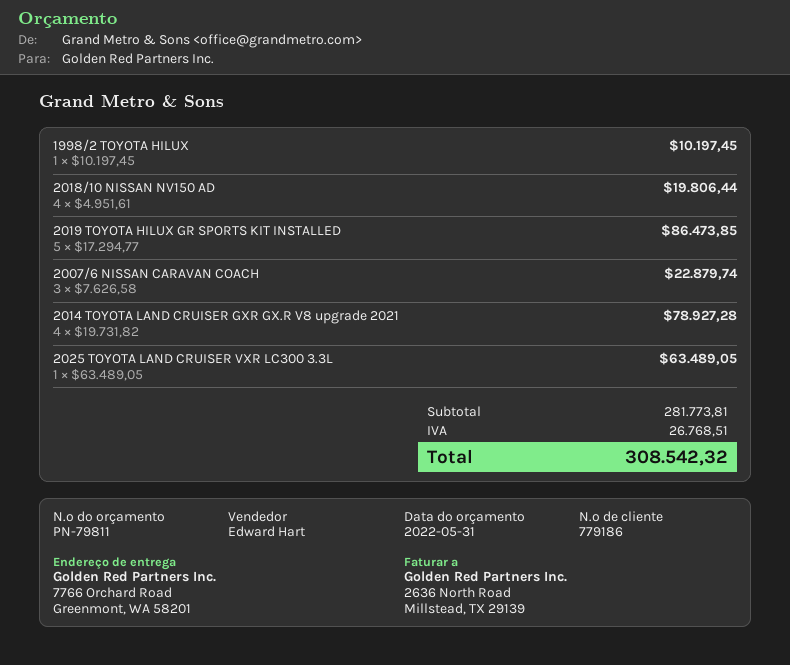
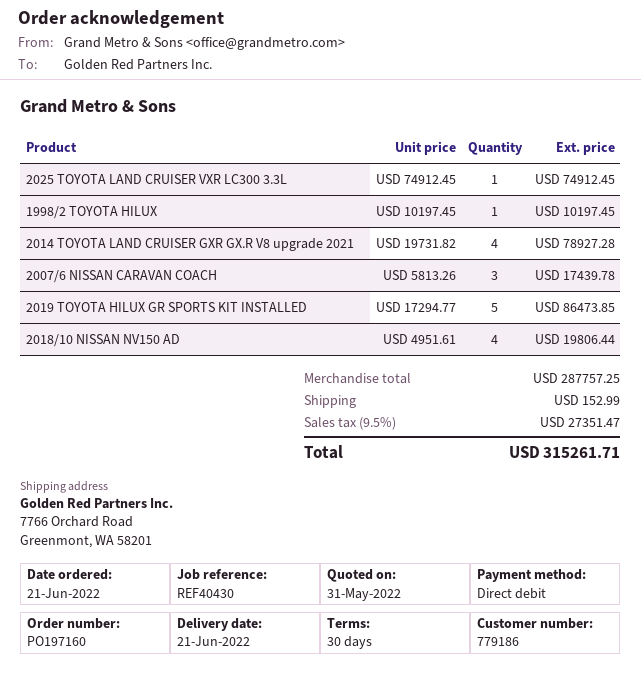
2007/6 NISSAN CARAVAN COACH: 3 x 7626.58 = 22879.74 -> 3 x 5813.26 = 17439.78
2025 TOYOTA LAND CRUISER VXR LC300 3.3L: 1 x 63489.05 = 63489.05 -> 1 x 74912.45 = 74912.45
subtotal: 281773.81 -> 287757.25
shipping: none -> 152.99
tax: 26768.51 -> 27351.47
total: 308542.32 -> 315261.71

